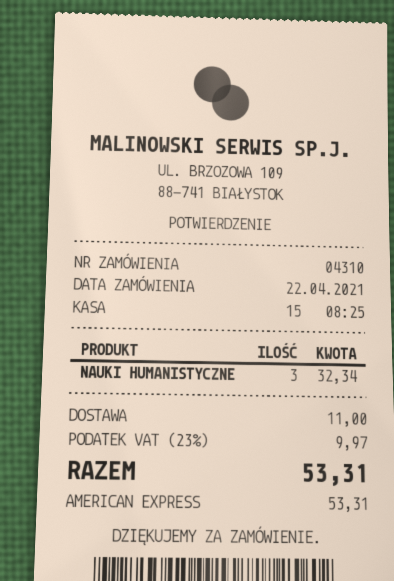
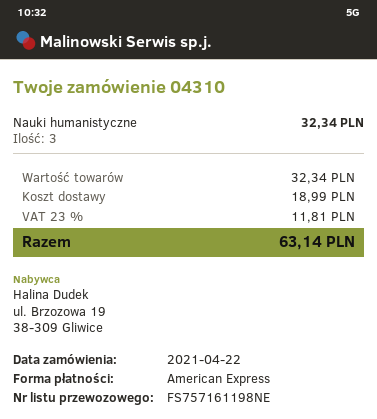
shipping: 11.00 -> 18.99
tax: 23% = 9.97 -> 23% = 11.81
total: 53.31 -> 63.14

